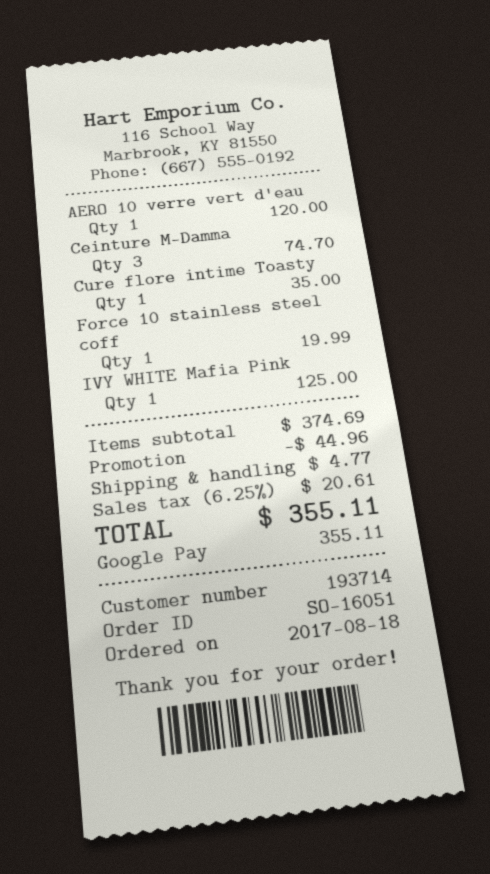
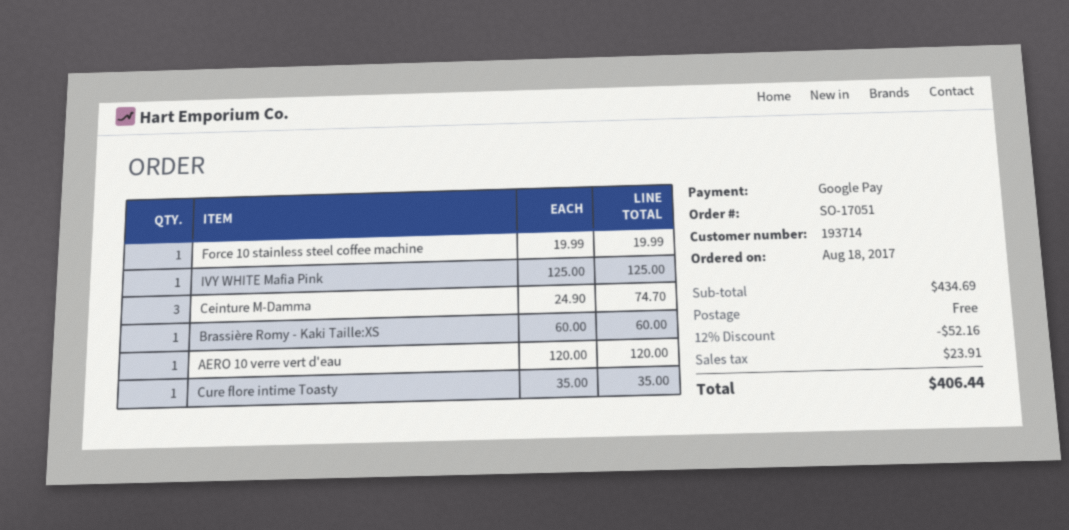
order number: SO-16051 -> SO-17051
Brassière Romy - Kaki Taille:XS: none -> 1 for 60.00
subtotal: 374.69 -> 434.69
discount: 44.96 -> 52.16
shipping: 4.77 -> 0.00
tax: 20.61 -> 23.91
total: 355.11 -> 406.44

